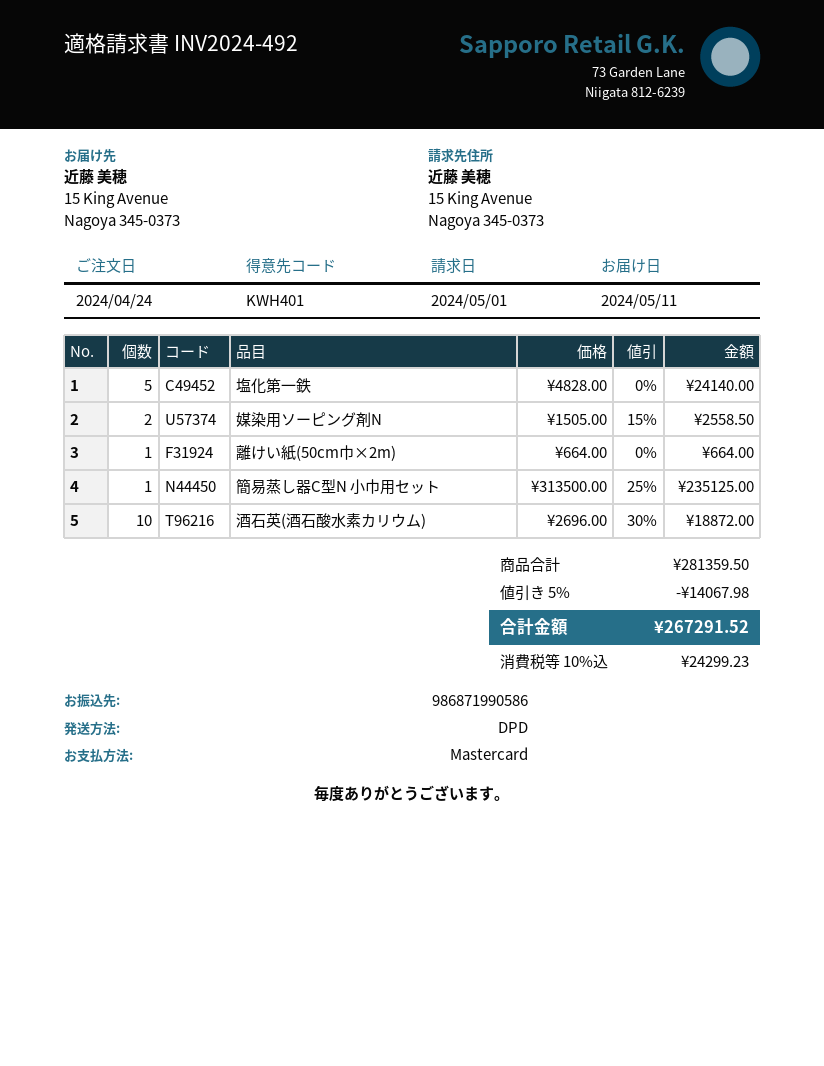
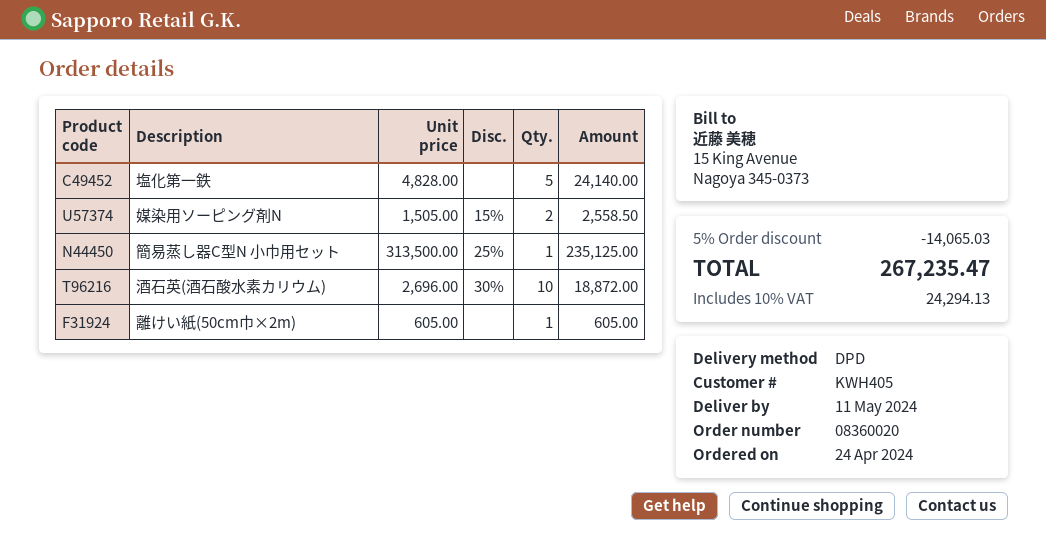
customer number: KWH401 -> KWH405
離けい紙(50cm巾×2m): 1 x 664.00 = 664.00 -> 1 x 605.00 = 605.00
discount: 5% = 14067.98 -> 5% = 14065.03
tax: 10% = 24299.23 -> 10% = 24294.13
total: 267291.52 -> 267235.47

